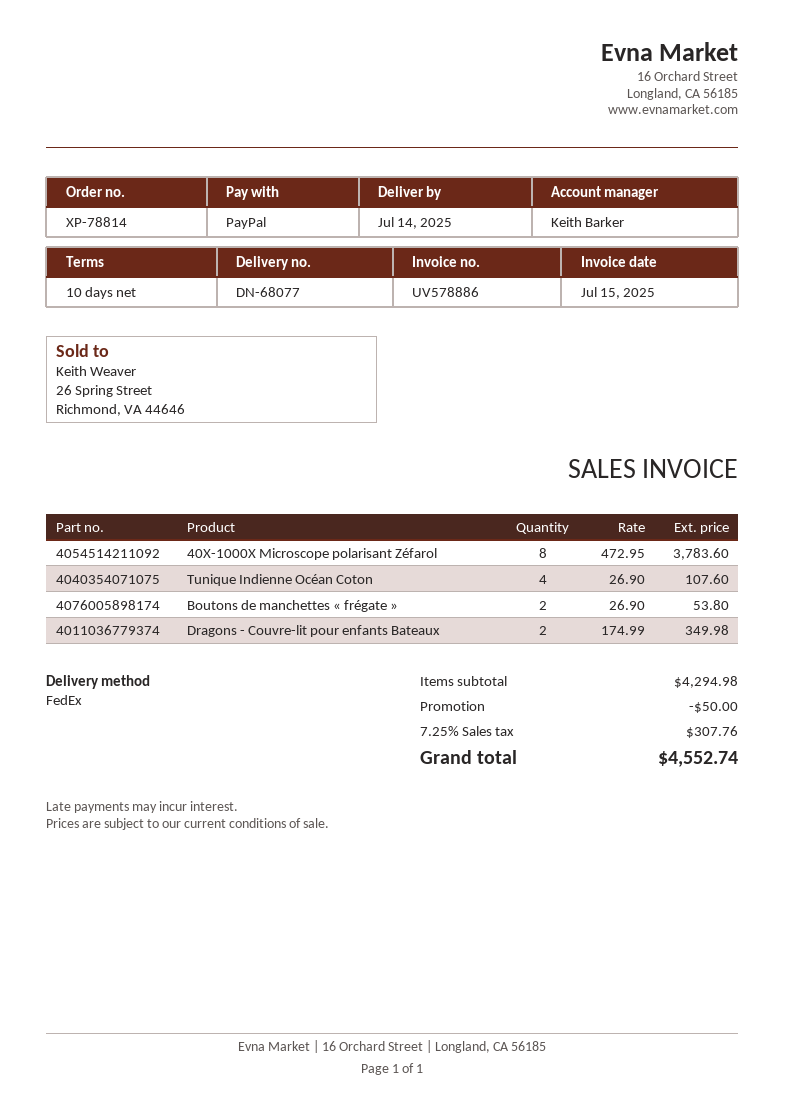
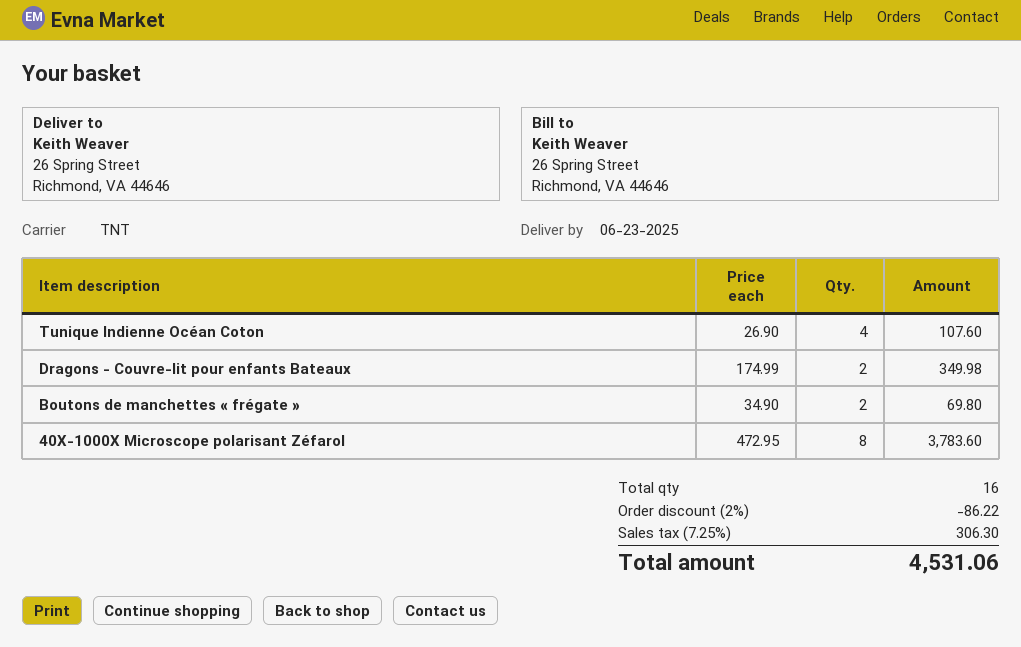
delivery date: 2025-07-14 -> 2025-06-23
shipping method: FedEx -> TNT
Boutons de manchettes « frégate »: 2 x 26.90 = 53.80 -> 2 x 34.90 = 69.80
discount: 50.00 -> 86.22
tax: 7.25% = 307.76 -> 7.25% = 306.30
total: 4552.74 -> 4531.06

